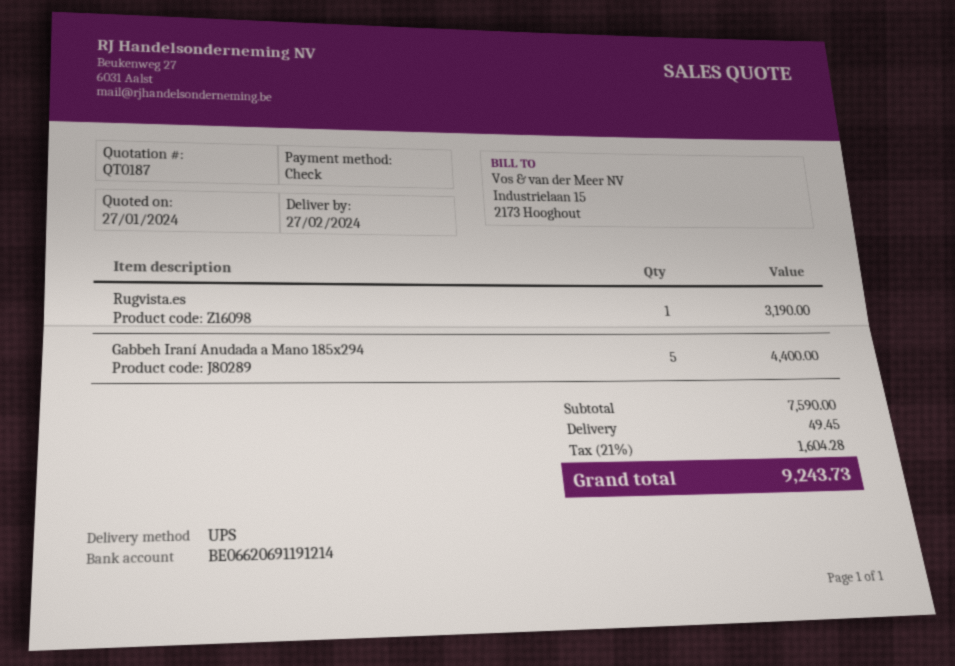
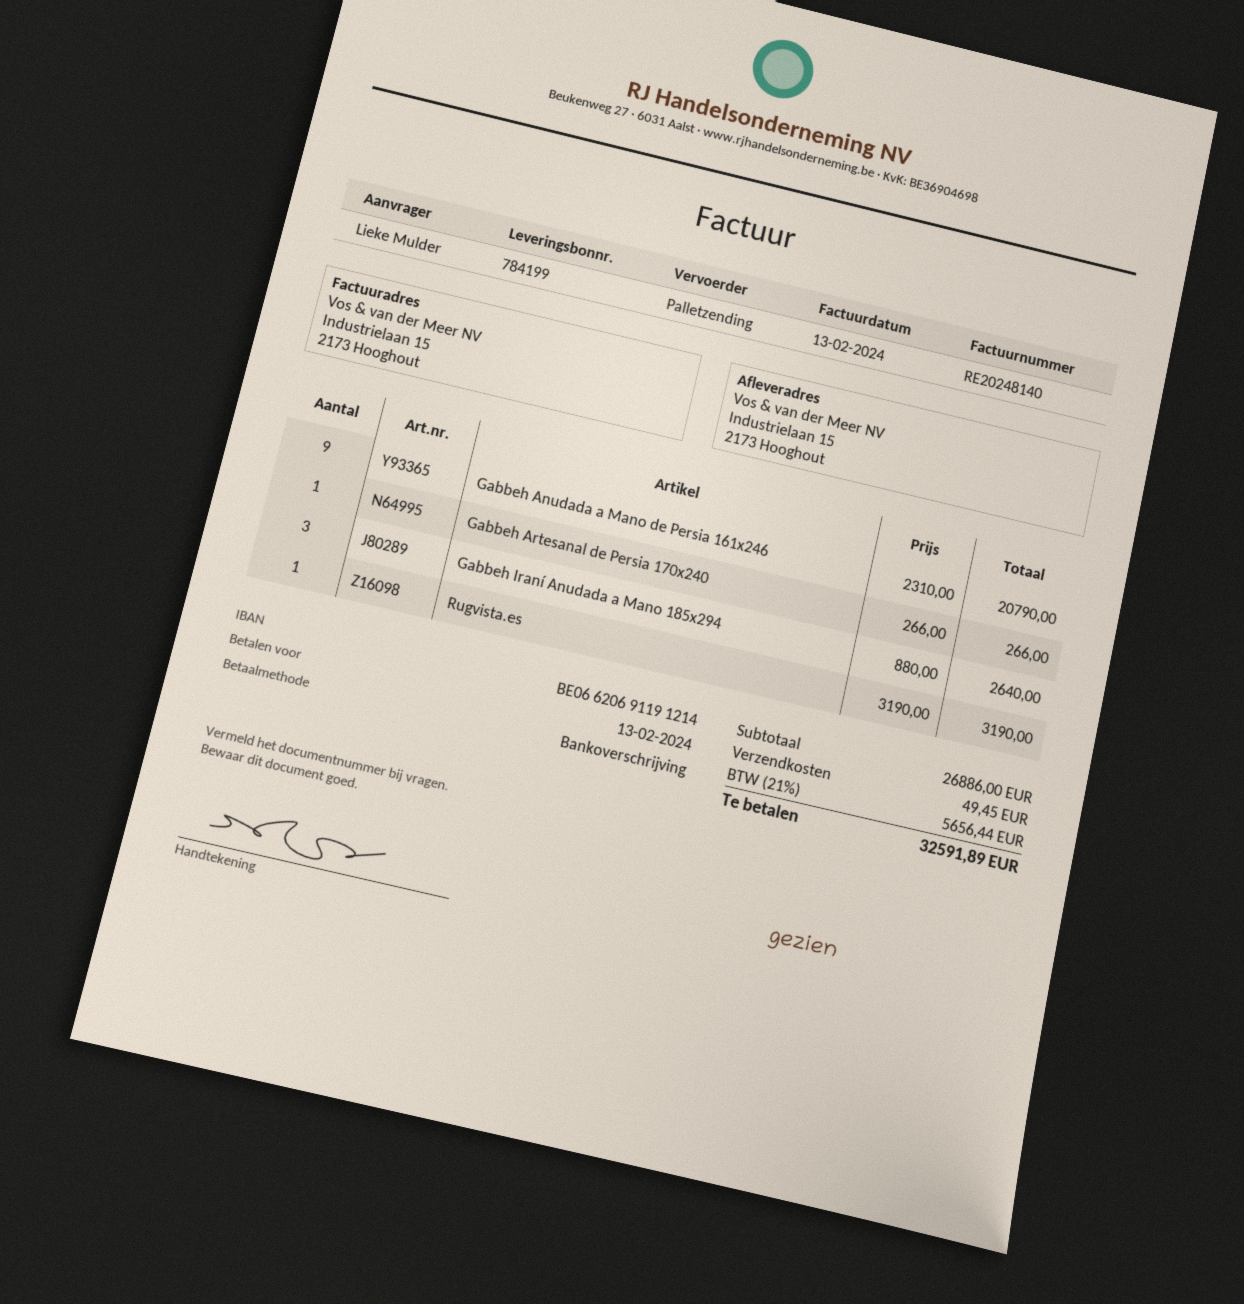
payment method: cheque -> bank transfer
shipping method: UPS -> pallet freight
Gabbeh Iraní Anudada a Mano 185x294: 5 for 4400.00 -> 3 for 2640.00
Gabbeh Anudada a Mano de Persia 161x246: none -> 9 for 20790.00
Gabbeh Artesanal de Persia 170x240: none -> 1 for 266.00
subtotal: 7590.00 -> 26886.00
tax: 21% = 1604.28 -> 21% = 5656.44
total: 9243.73 -> 32591.89

